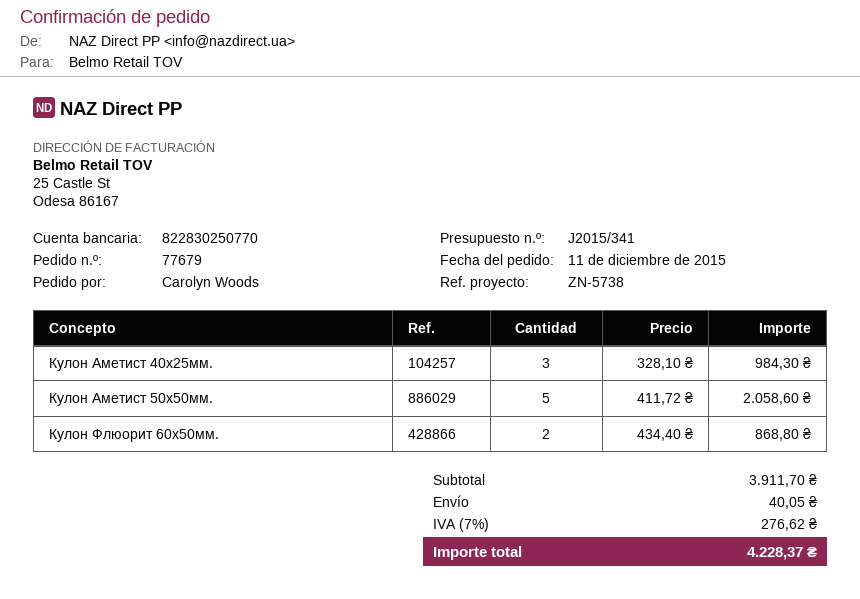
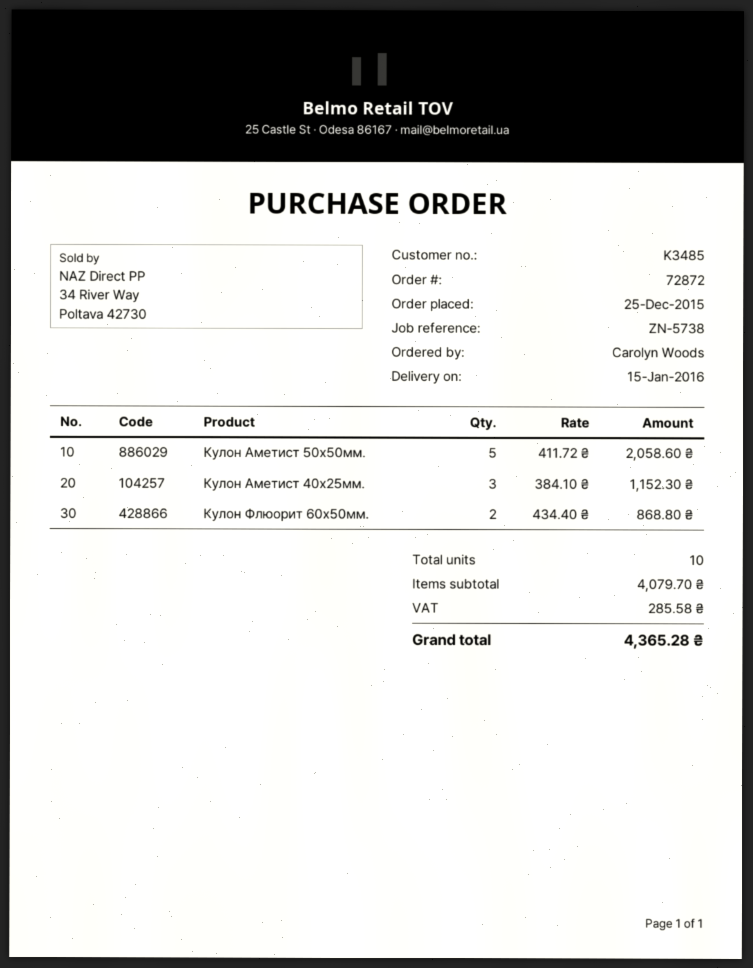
order number: 77679 -> 72872
order date: 2015-12-11 -> 2015-12-25
Кулон Аметист 40х25мм.: 3 x 328.10 = 984.30 -> 3 x 384.10 = 1152.30
subtotal: 3911.70 -> 4079.70
shipping: 40.05 -> none
tax: 276.62 -> 285.58
total: 4228.37 -> 4365.28

